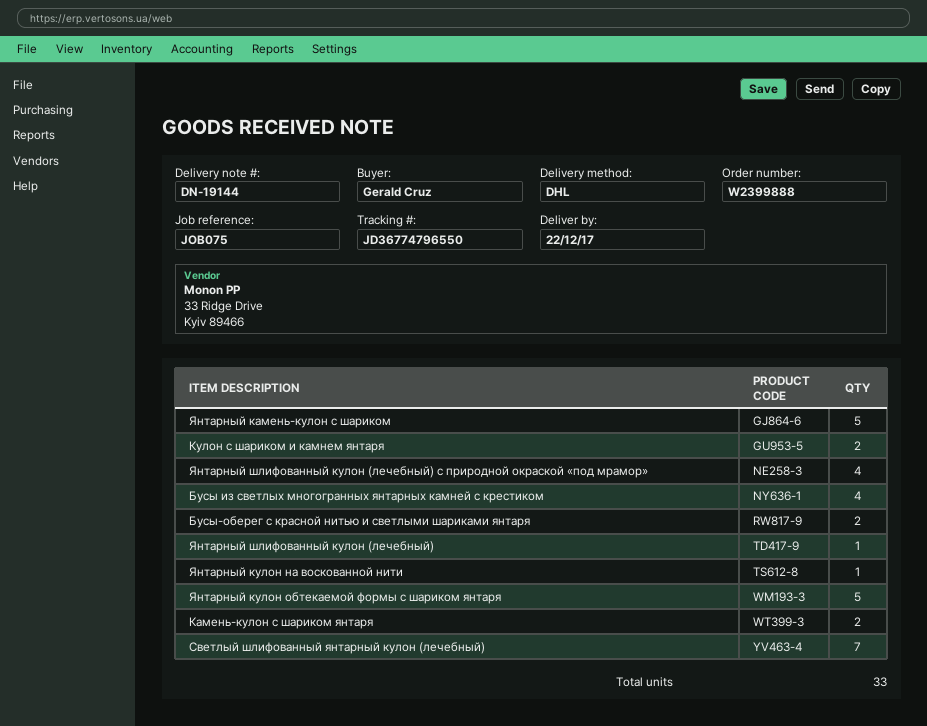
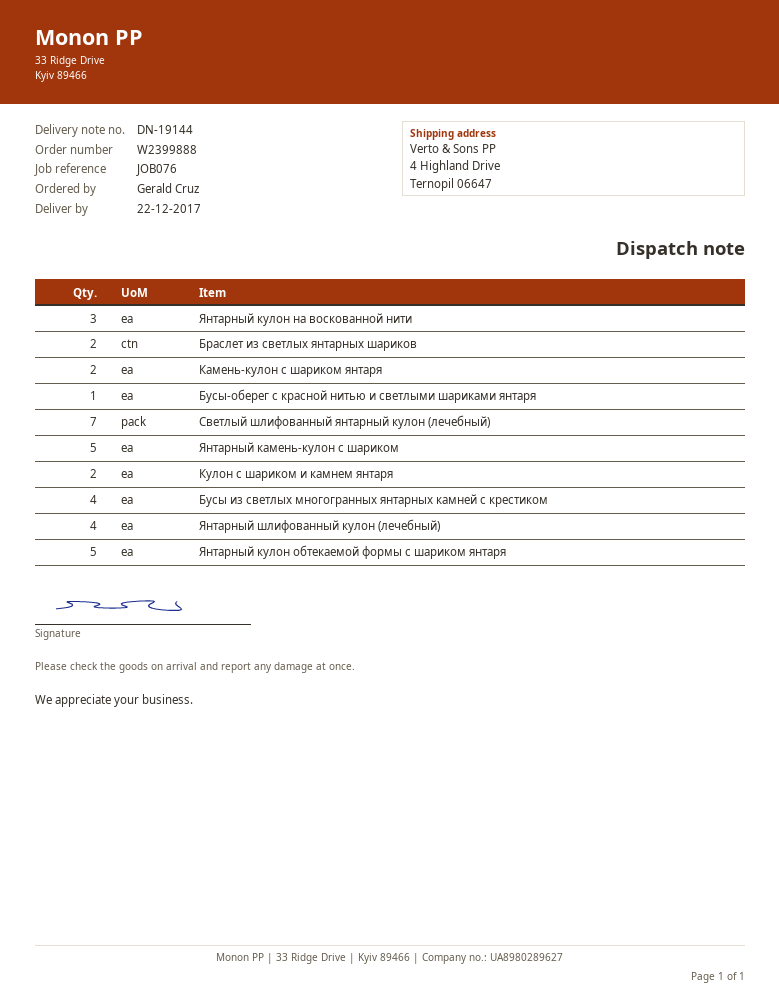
reference: JOB075 -> JOB076
Янтарный шлифованный кулон (лечебный) с природной окраской «под мрамор»: 4 -> none
Бусы-оберег с красной нитью и светлыми шариками янтаря: 2 -> 1
Янтарный шлифованный кулон (лечебный): 1 -> 4
Янтарный кулон на воскованной нити: 1 -> 3
Браслет из светлых янтарных шариков: none -> 2

